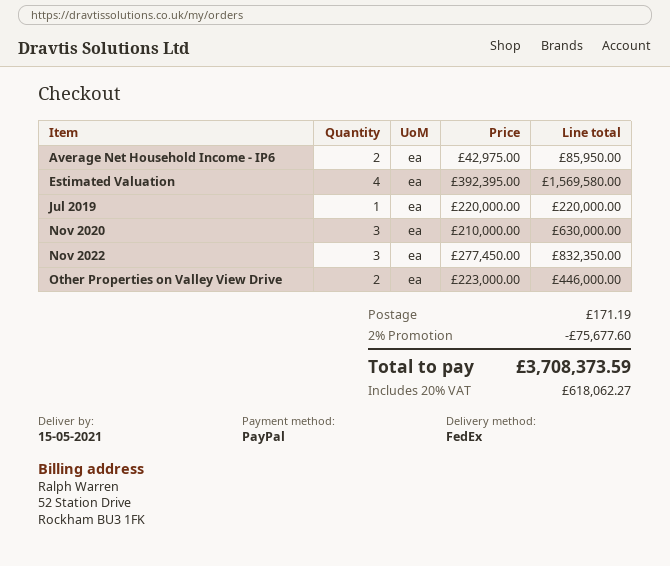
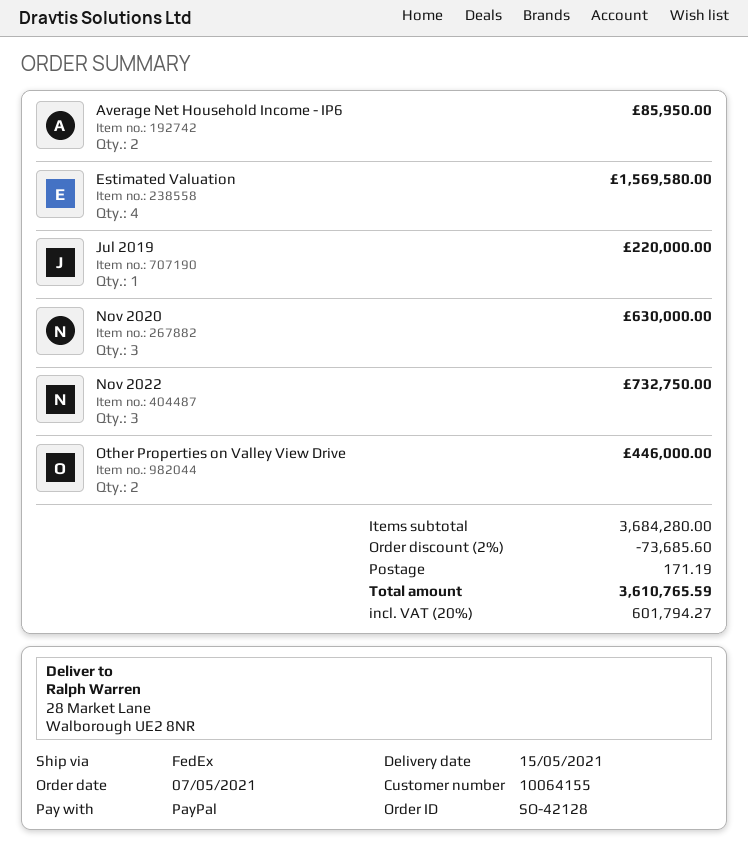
Nov 2022: 3 for 832350.00 -> 3 for 732750.00
discount: 2% = 75677.60 -> 2% = 73685.60
tax: 20% = 618062.27 -> 20% = 601794.27
total: 3708373.59 -> 3610765.59

